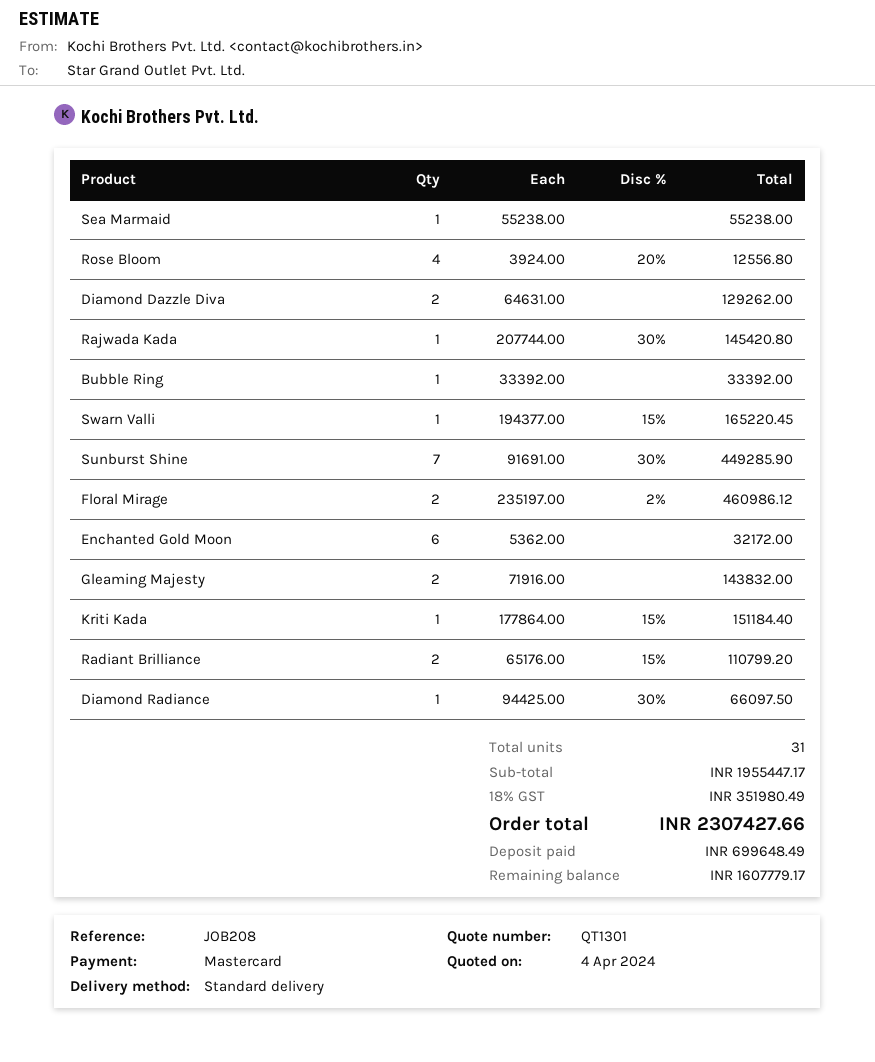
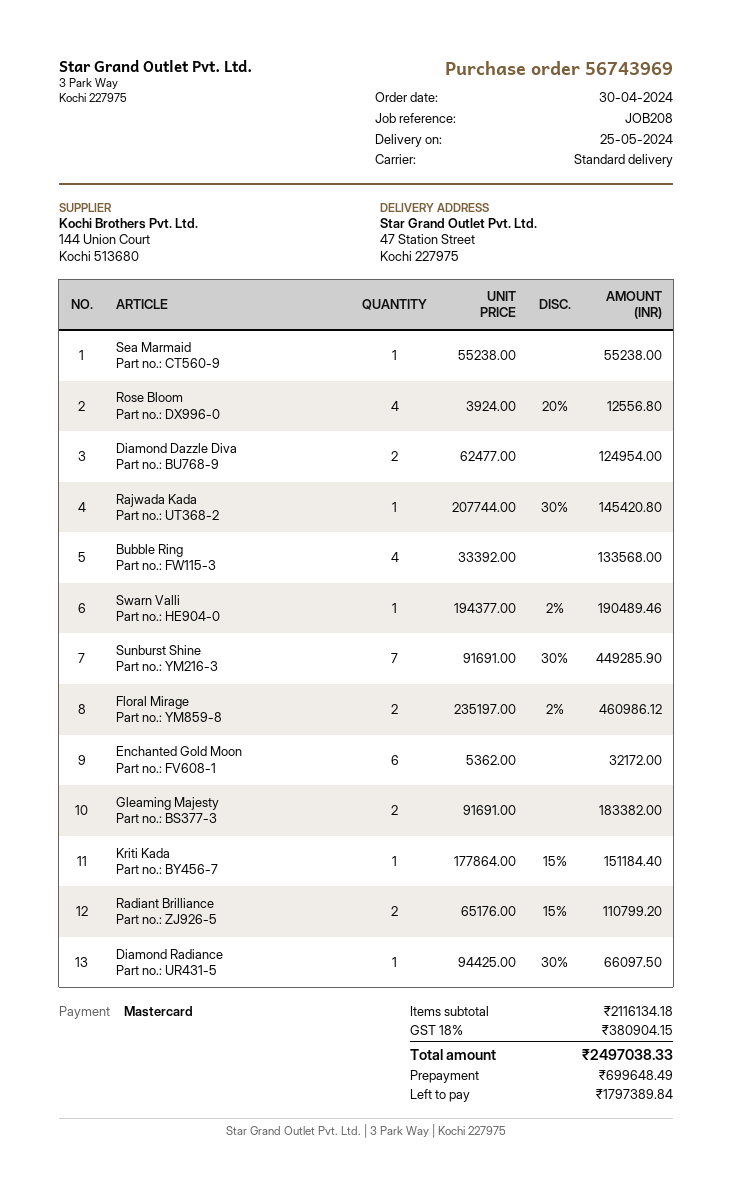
Diamond Dazzle Diva: 2 x 64631.00 = 129262.00 -> 2 x 62477.00 = 124954.00
Bubble Ring: 1 x 33392.00 = 33392.00 -> 4 x 33392.00 = 133568.00
Swarn Valli: 1 x 194377.00 - 15% = 165220.45 -> 1 x 194377.00 - 2% = 190489.46
Gleaming Majesty: 2 x 71916.00 = 143832.00 -> 2 x 91691.00 = 183382.00
subtotal: 1955447.17 -> 2116134.18
tax: 18% = 351980.49 -> 18% = 380904.15
total: 2307427.66 -> 2497038.33
balance: 1607779.17 -> 1797389.84

